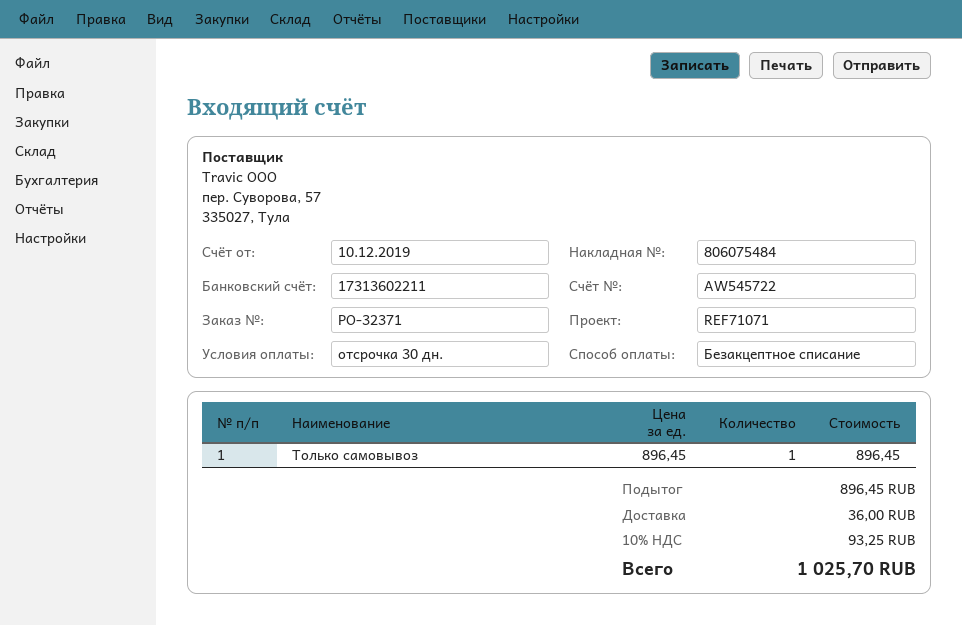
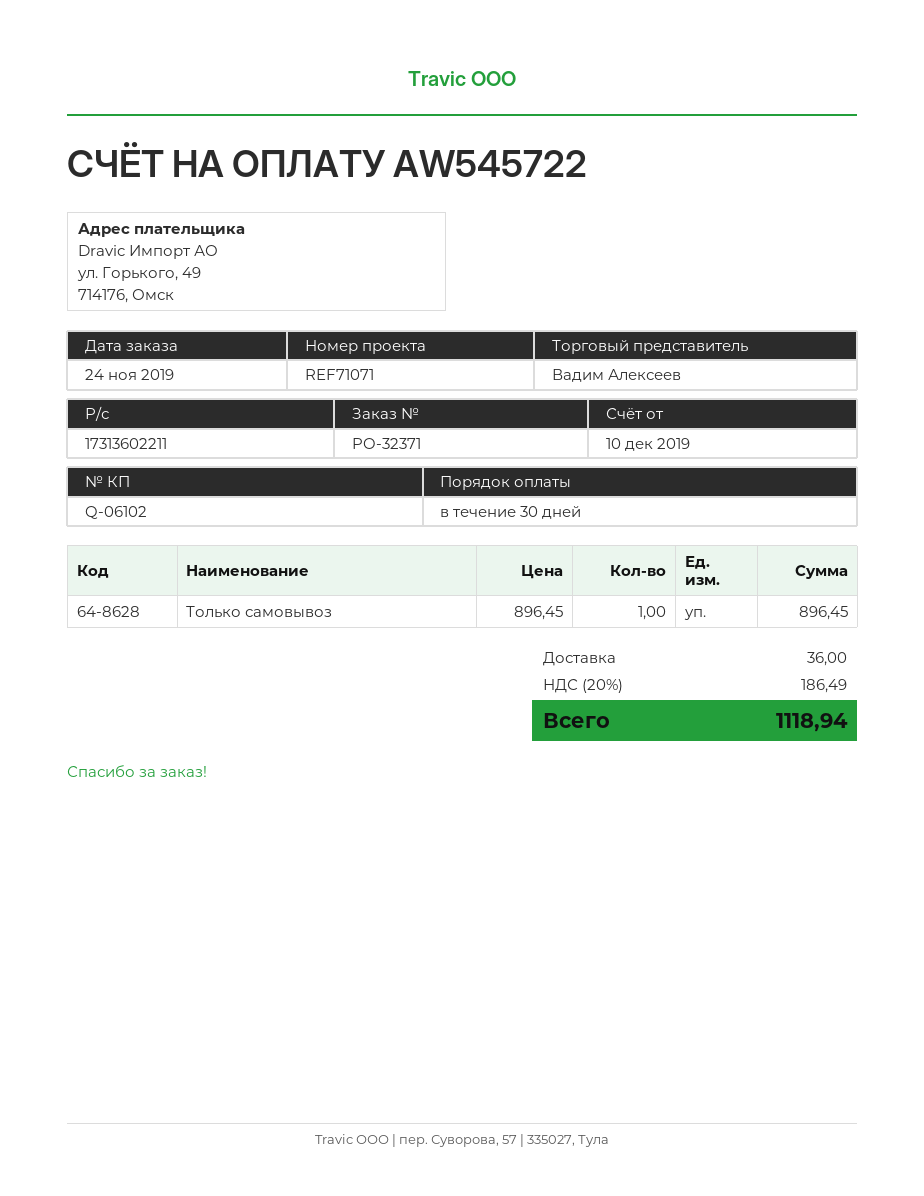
tax: 10% = 93.25 -> 20% = 186.49
total: 1025.70 -> 1118.94

